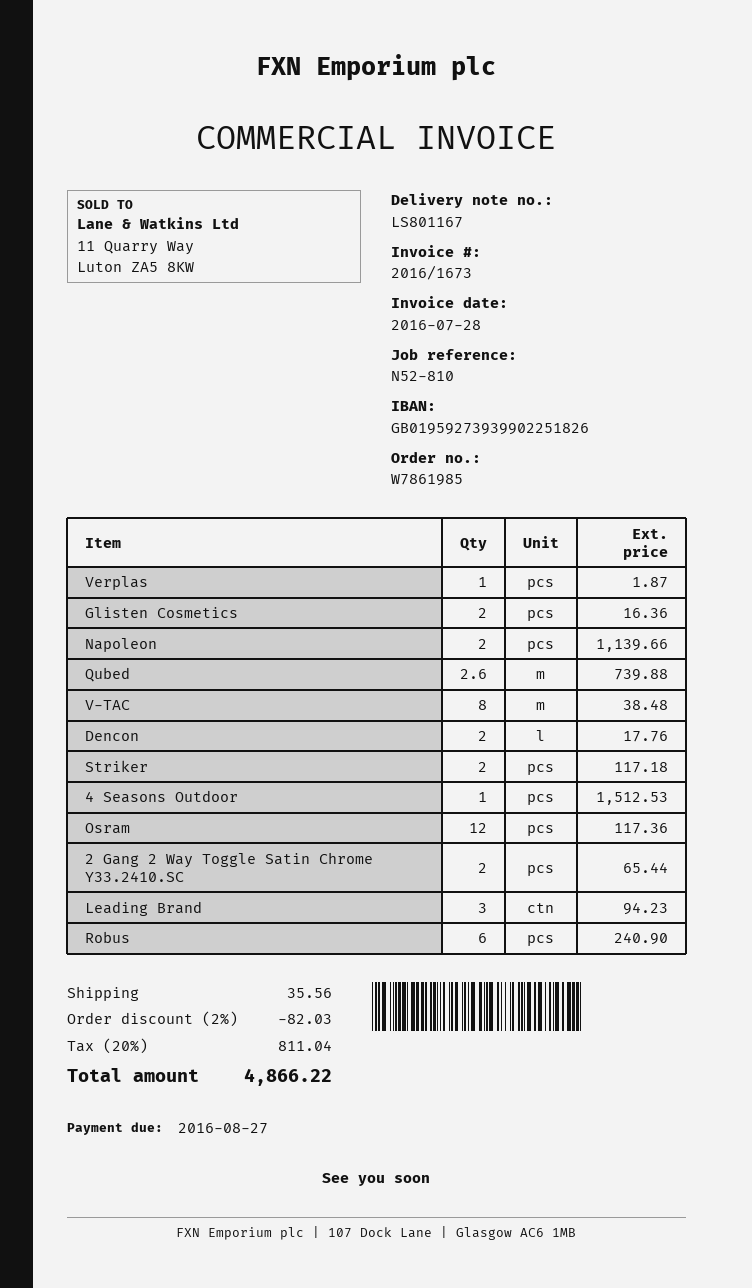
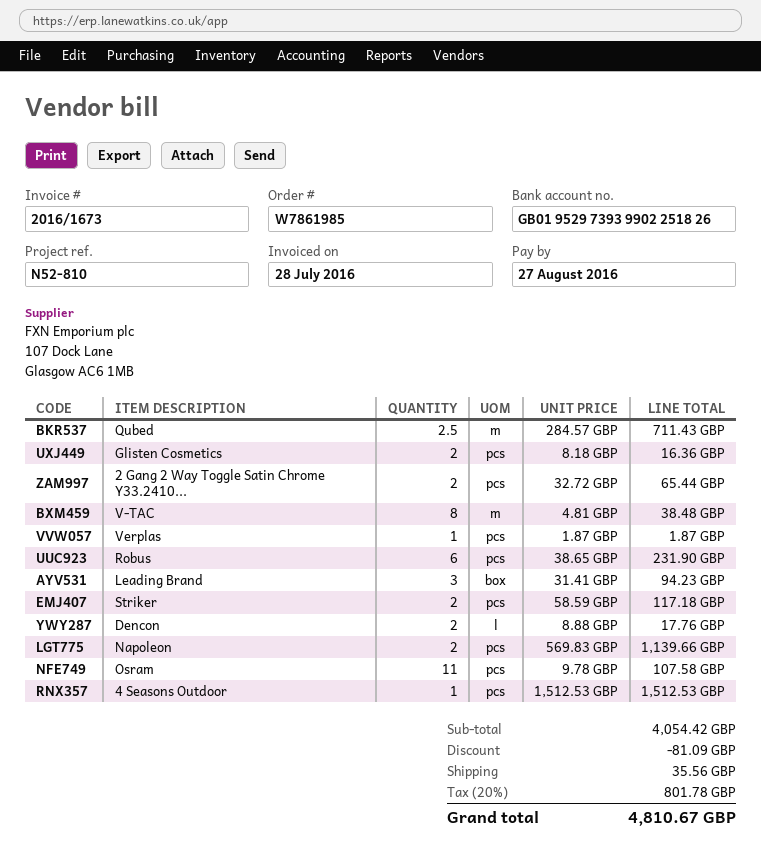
bank account: GB01959273939902251826 -> GB01952973939902251826
Qubed: 2.6 for 739.88 -> 2.5 for 711.43
Osram: 12 for 117.36 -> 11 for 107.58
Robus: 6 for 240.90 -> 6 for 231.90
discount: 82.03 -> 81.09
tax: 20% = 811.04 -> 20% = 801.78
total: 4866.22 -> 4810.67

